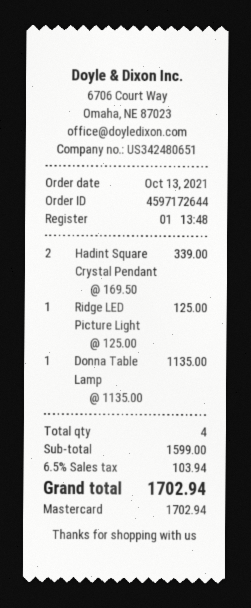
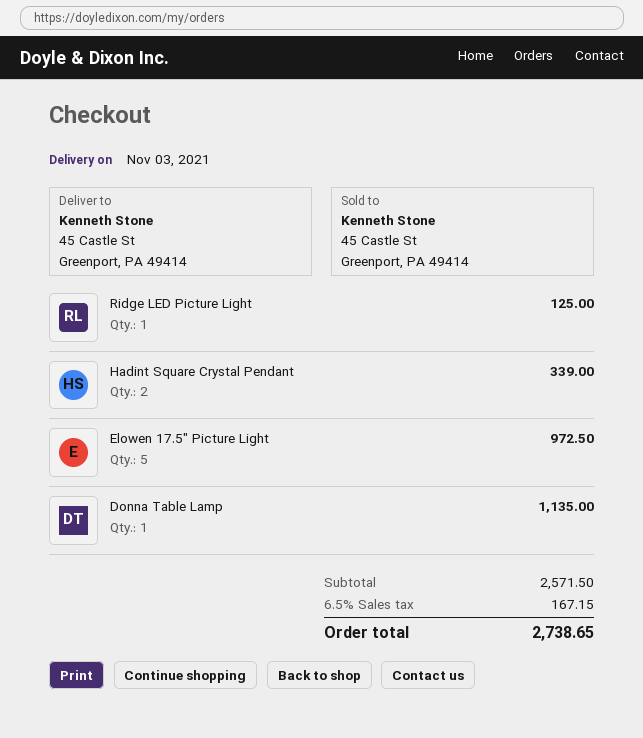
Elowen 17.5" Picture Light: none -> 5 for 972.50
subtotal: 1599.00 -> 2571.50
tax: 6.5% = 103.94 -> 6.5% = 167.15
total: 1702.94 -> 2738.65

